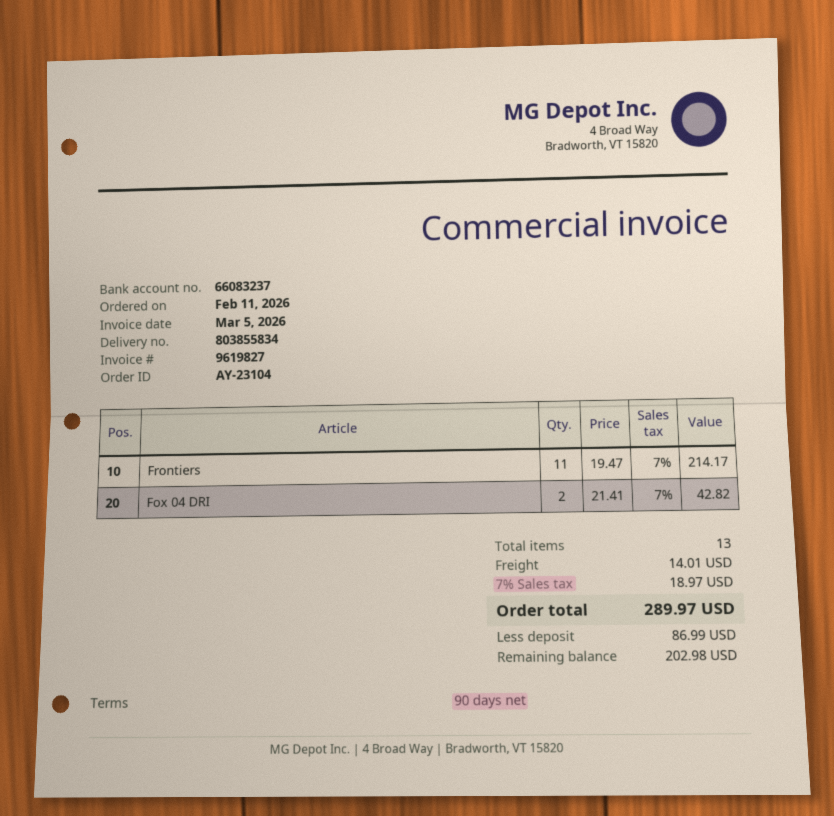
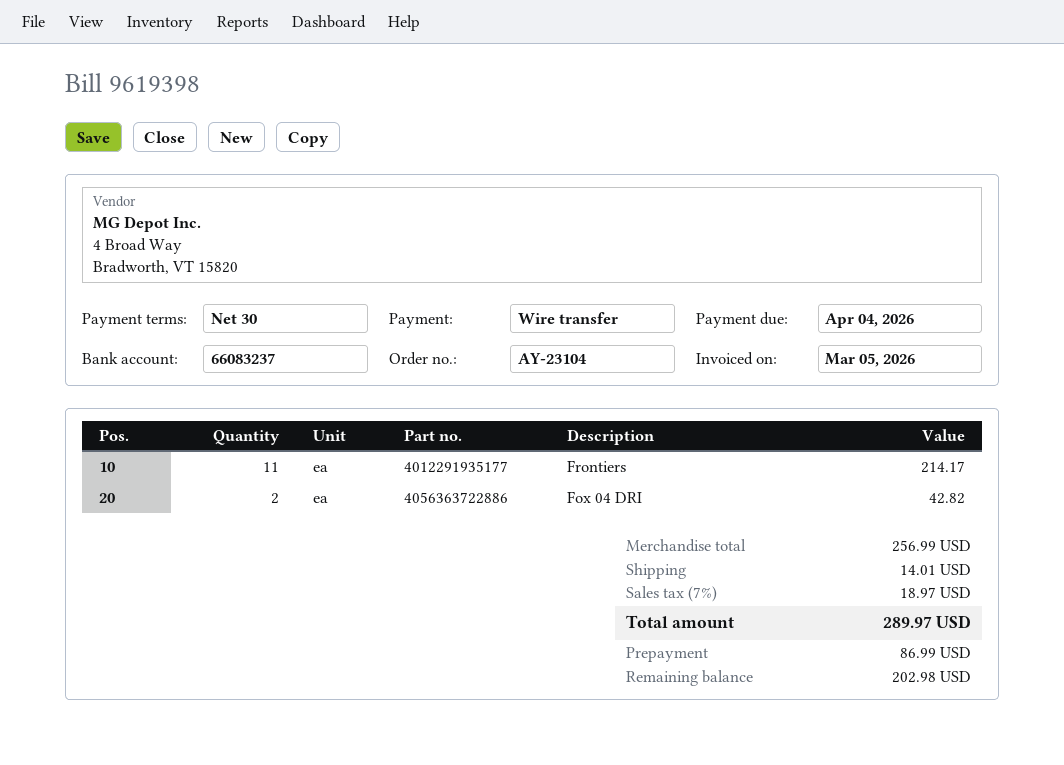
invoice number: 9619827 -> 9619398
payment terms: 90 days -> 30 days

